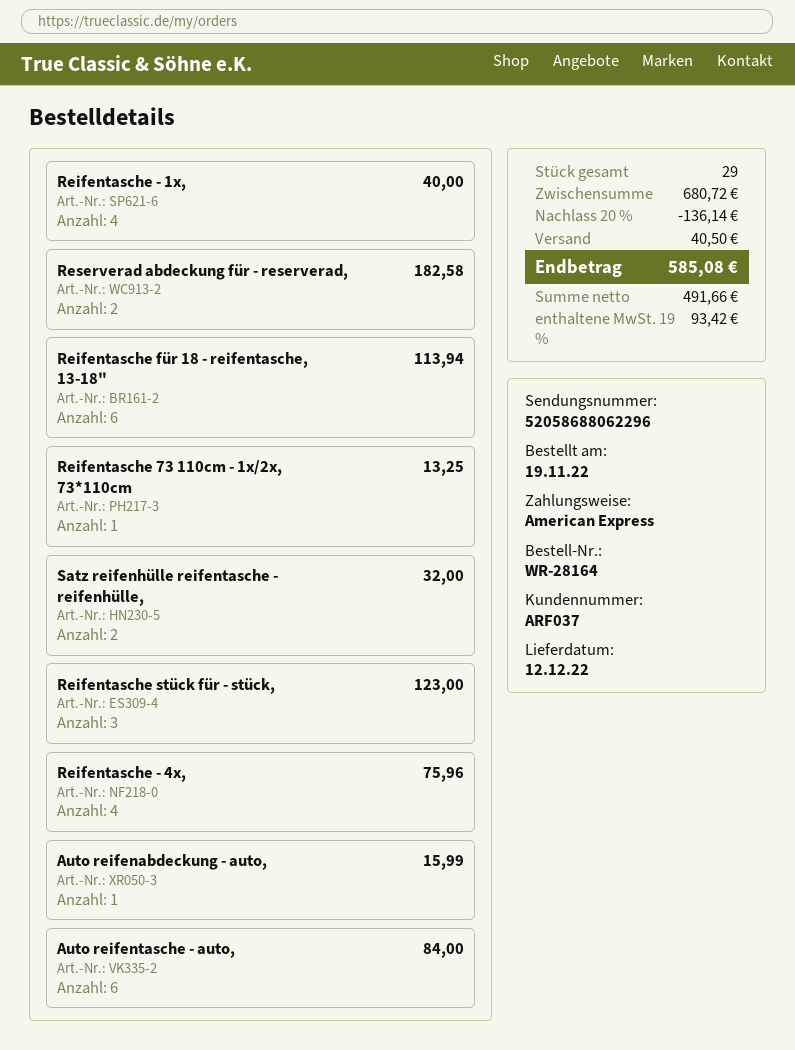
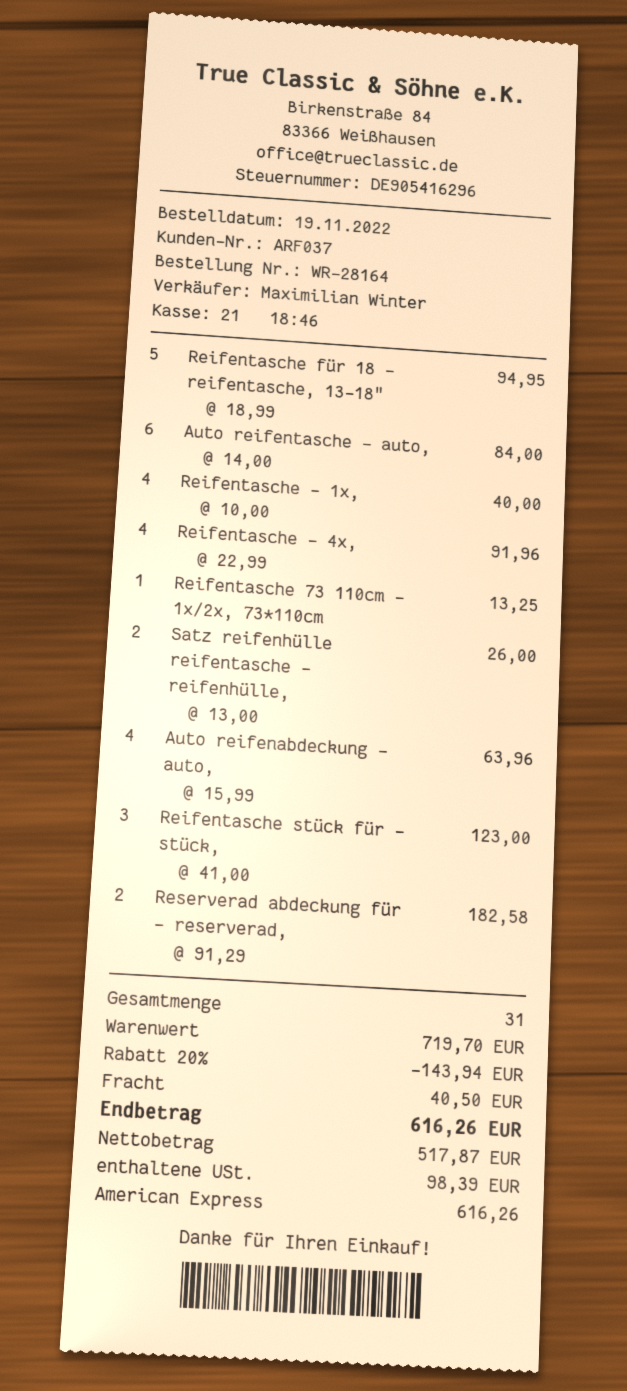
Reifentasche für 18 - reifentasche, 13-18": 6 for 113.94 -> 5 for 94.95
Satz reifenhülle reifentasche - reifenhülle,: 2 for 32.00 -> 2 for 26.00
Reifentasche - 4x,: 4 for 75.96 -> 4 for 91.96
Auto reifenabdeckung - auto,: 1 for 15.99 -> 4 for 63.96
total quantity: 29 -> 31
subtotal: 680.72 -> 719.70
discount: 20% = 136.14 -> 20% = 143.94
net: 491.66 -> 517.87
tax: 93.42 -> 98.39
total: 585.08 -> 616.26

